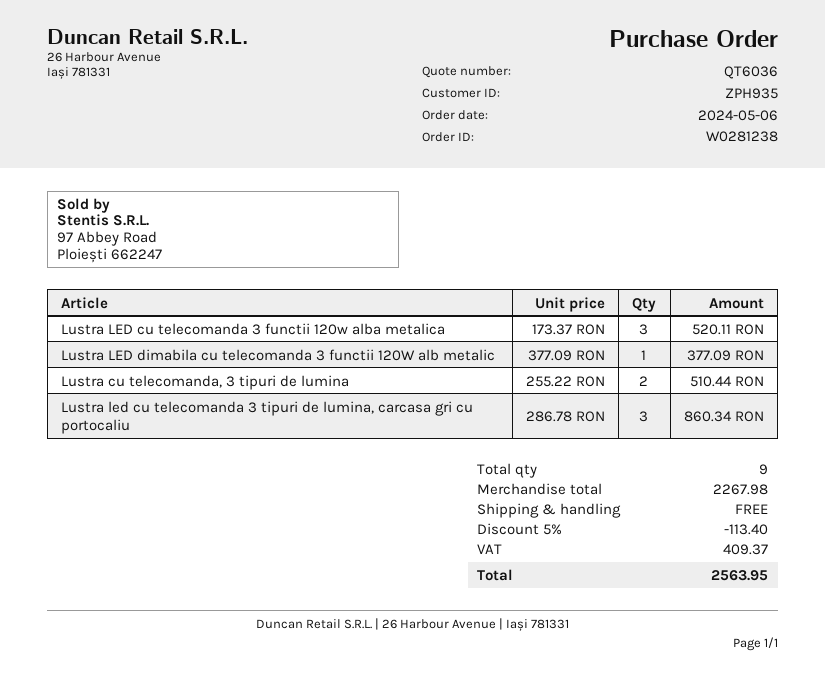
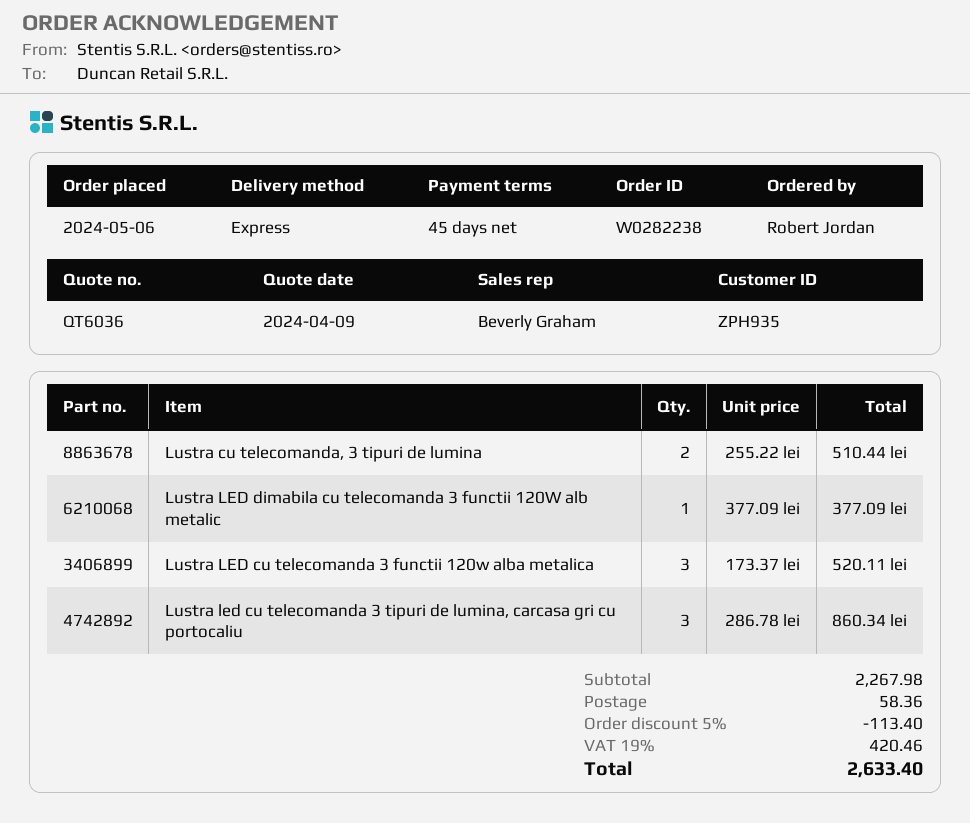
order number: W0281238 -> W0282238
shipping: 0.00 -> 58.36
tax: 409.37 -> 420.46
total: 2563.95 -> 2633.40

